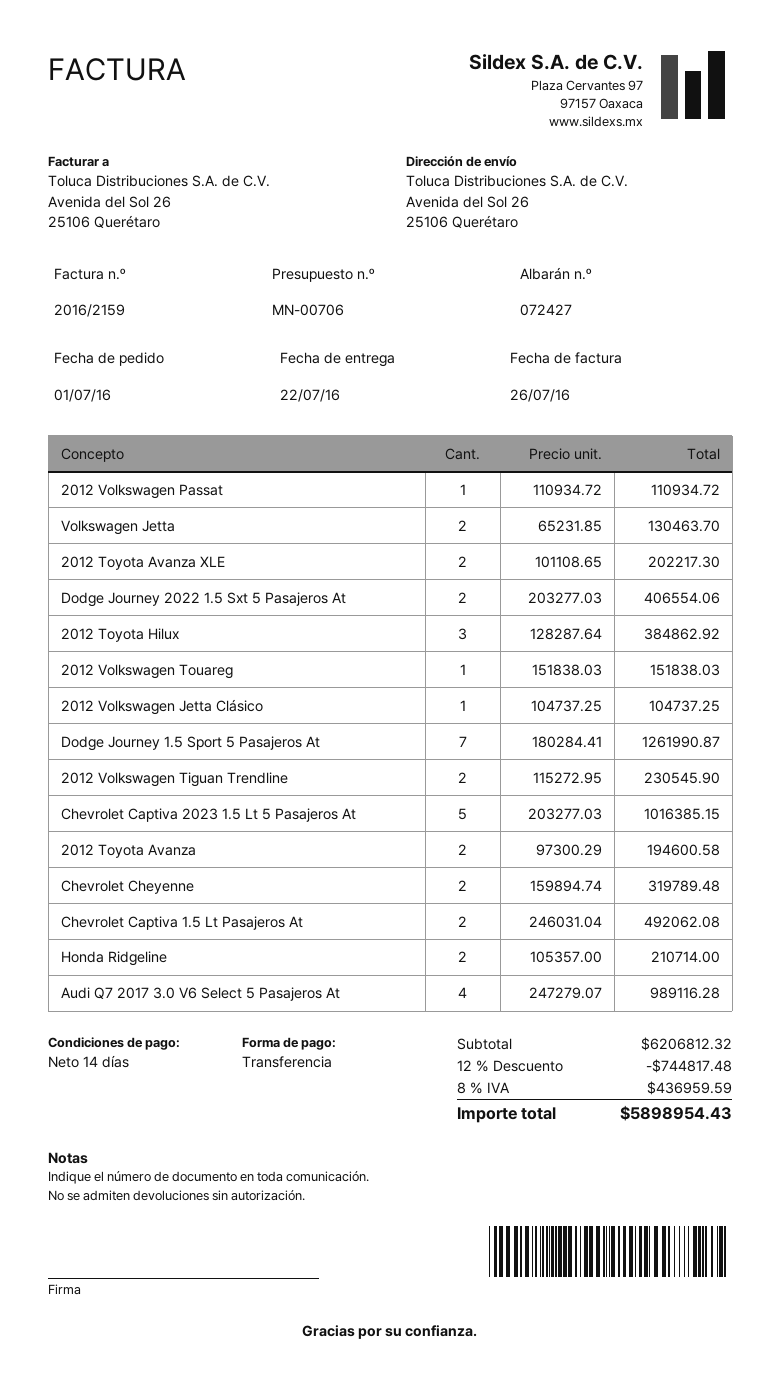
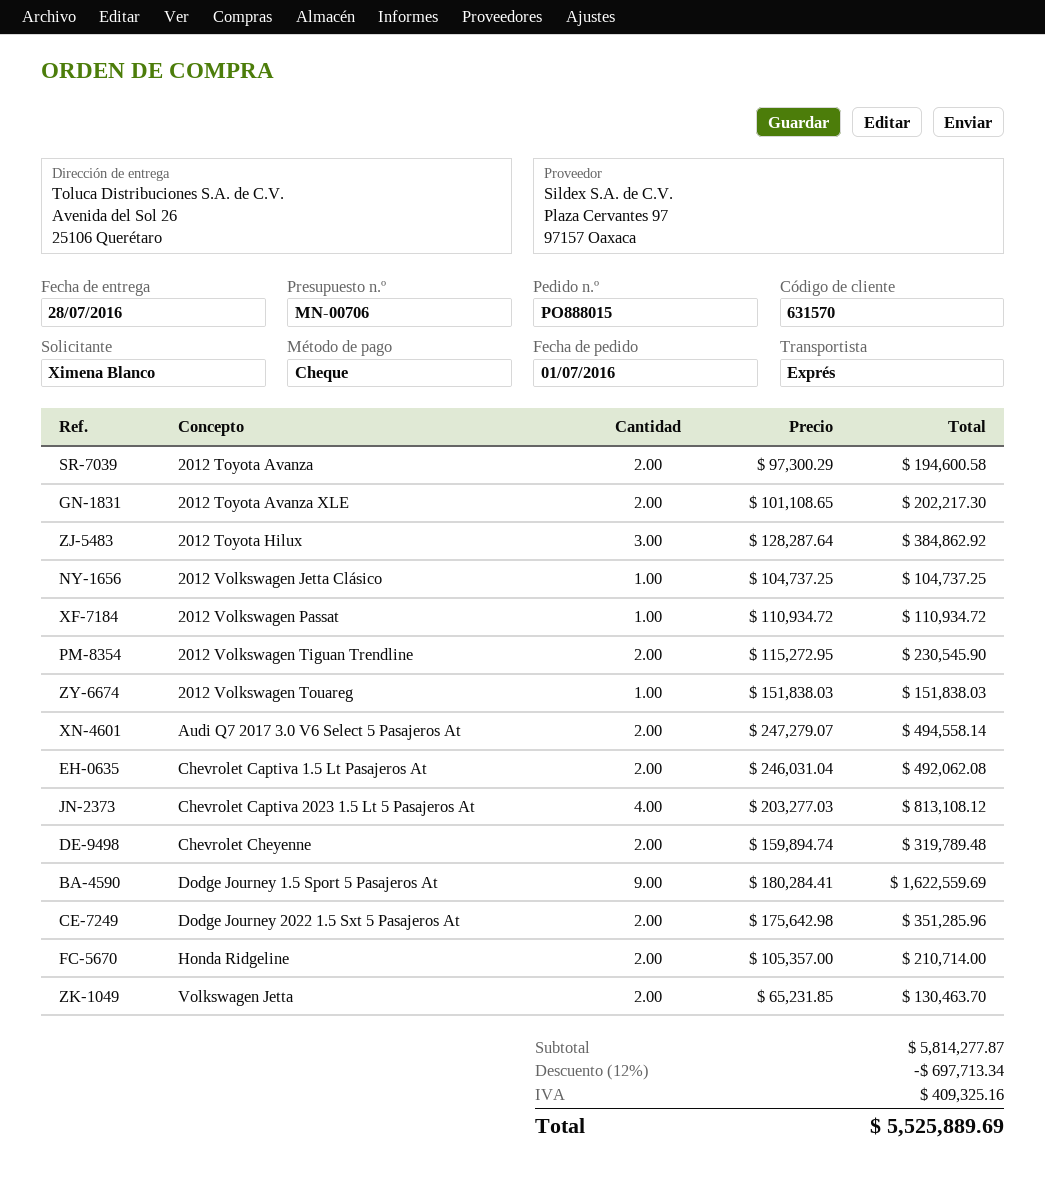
delivery date: 2016-07-22 -> 2016-07-28
payment method: bank transfer -> cheque
Dodge Journey 2022 1.5 Sxt 5 Pasajeros At: 2 x 203277.03 = 406554.06 -> 2 x 175642.98 = 351285.96
Dodge Journey 1.5 Sport 5 Pasajeros At: 7 x 180284.41 = 1261990.87 -> 9 x 180284.41 = 1622559.69
Chevrolet Captiva 2023 1.5 Lt 5 Pasajeros At: 5 x 203277.03 = 1016385.15 -> 4 x 203277.03 = 813108.12
Audi Q7 2017 3.0 V6 Select 5 Pasajeros At: 4 x 247279.07 = 989116.28 -> 2 x 247279.07 = 494558.14
subtotal: 6206812.32 -> 5814277.87
discount: 12% = 744817.48 -> 12% = 697713.34
tax: 436959.59 -> 409325.16
total: 5898954.43 -> 5525889.69

